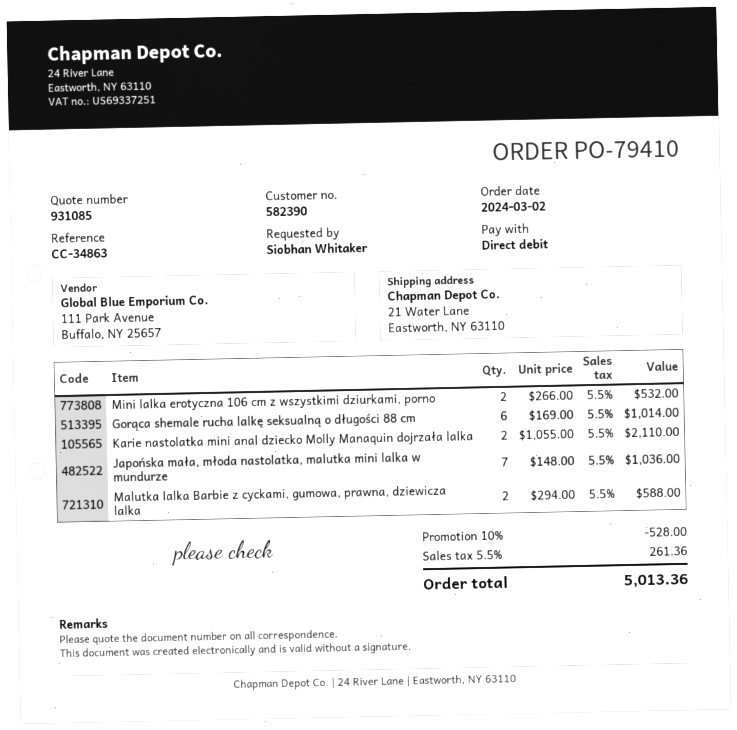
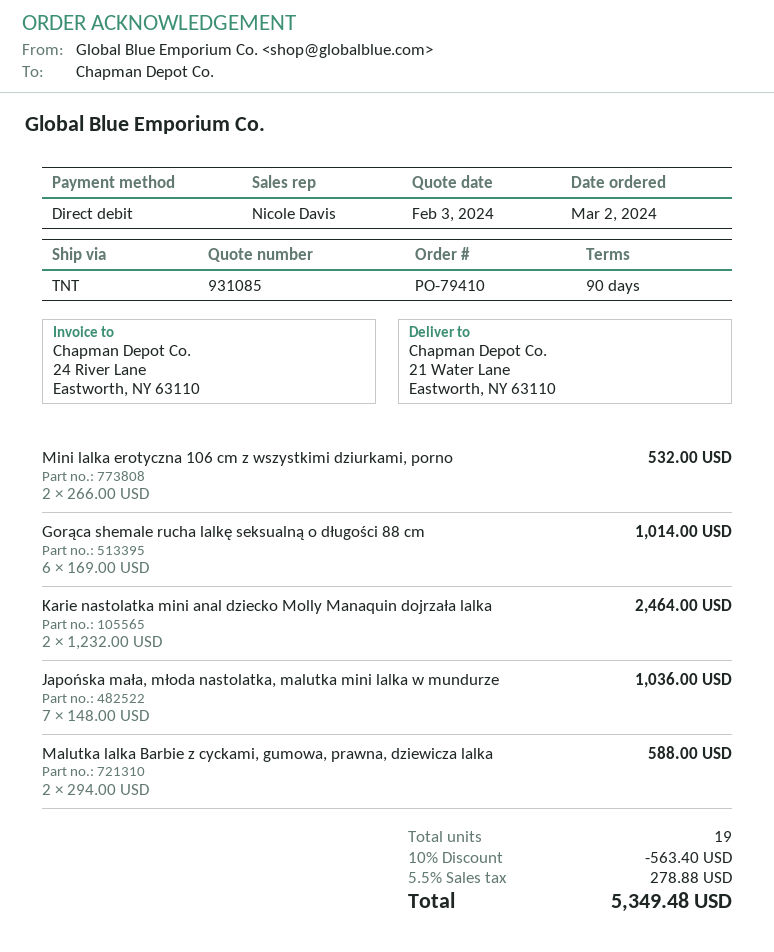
Karie nastolatka mini anal dziecko Molly Manaquin dojrzała lalka: 2 x 1055.00 = 2110.00 -> 2 x 1232.00 = 2464.00
discount: 10% = 528.00 -> 10% = 563.40
tax: 5.5% = 261.36 -> 5.5% = 278.88
total: 5013.36 -> 5349.48

